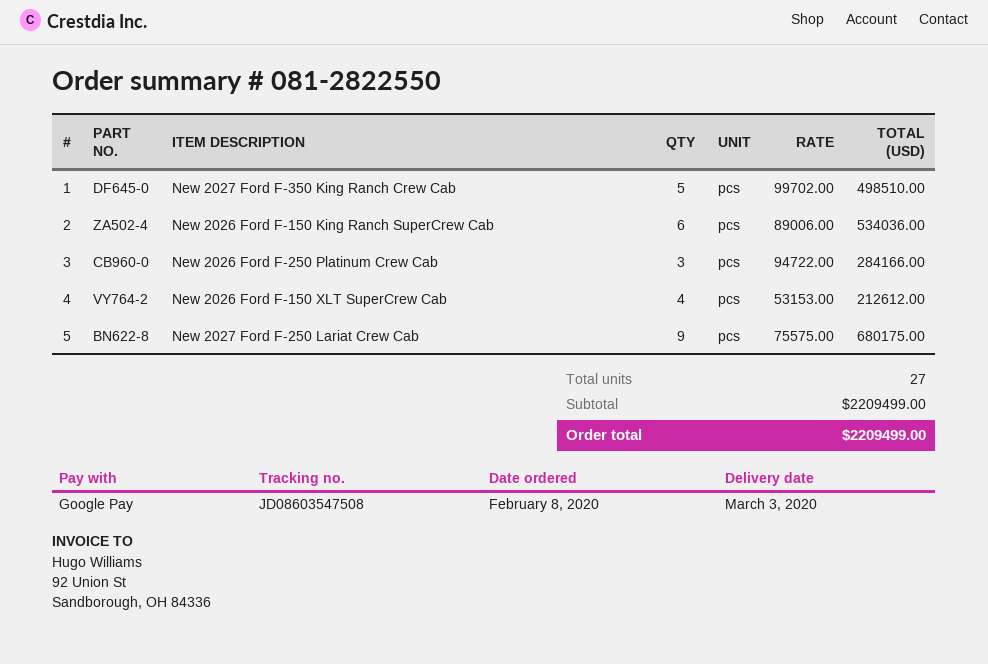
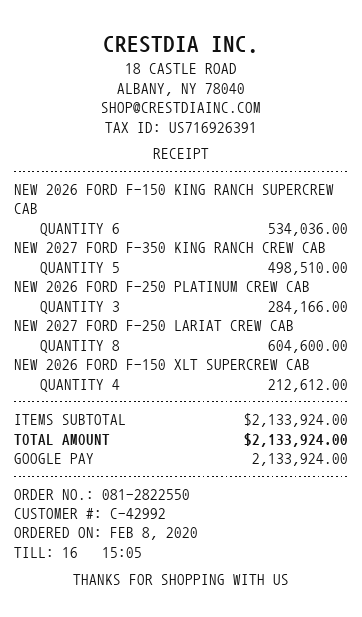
New 2027 Ford F-250 Lariat Crew Cab: 9 for 680175.00 -> 8 for 604600.00
subtotal: 2209499.00 -> 2133924.00
total: 2209499.00 -> 2133924.00

